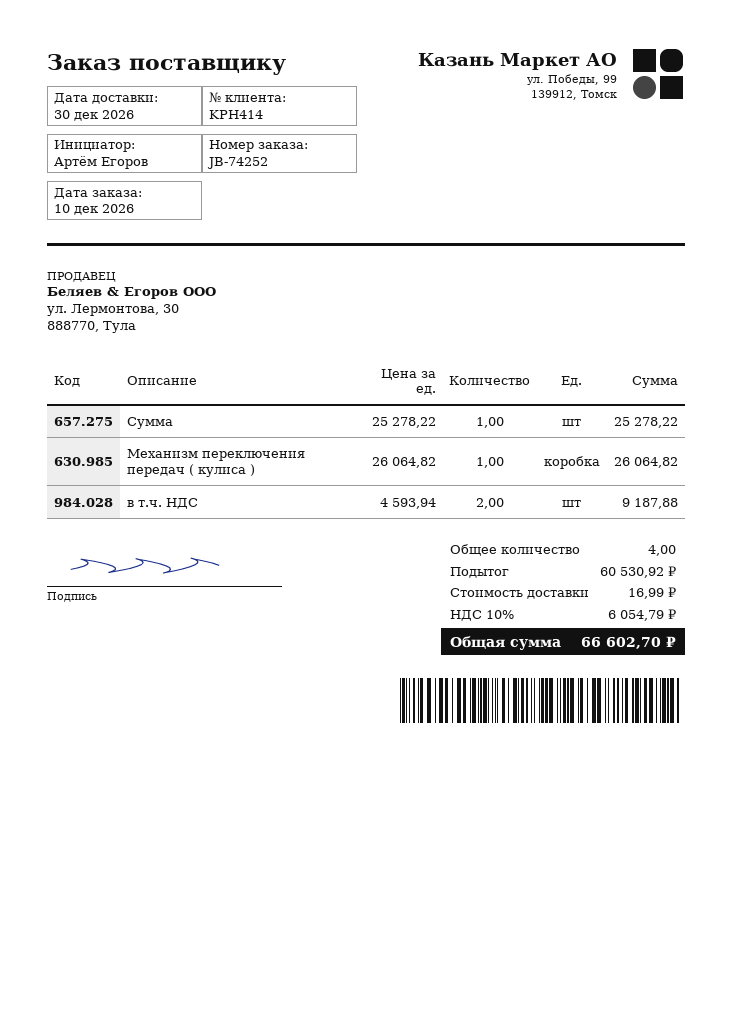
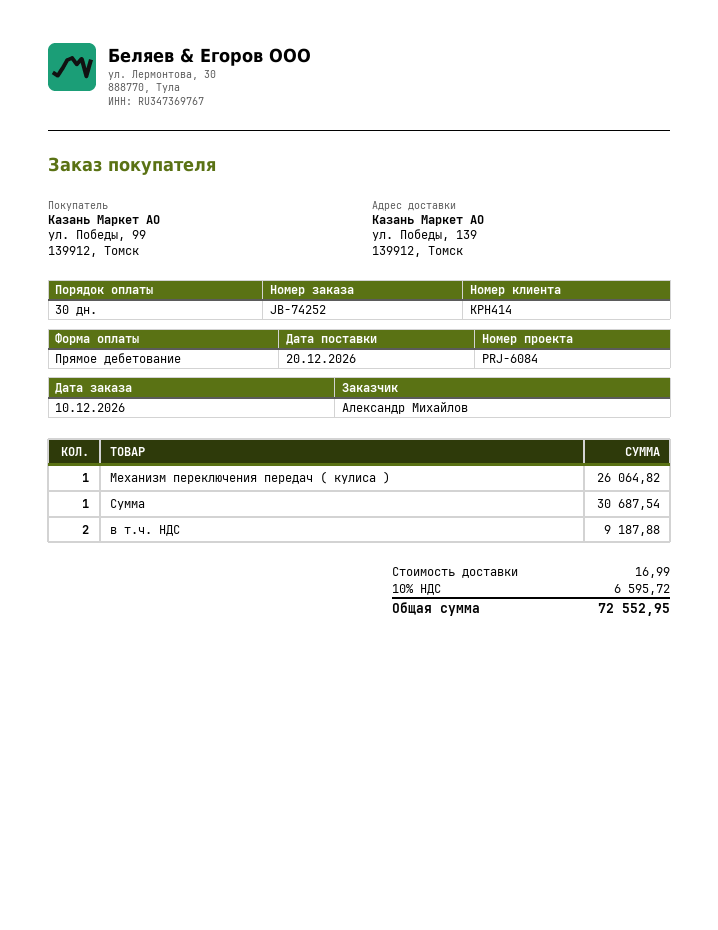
delivery date: 2026-12-30 -> 2026-12-20
ordered by: Артём Егоров -> Александр Михайлов
Сумма: 1 for 25278.22 -> 1 for 30687.54
tax: 10% = 6054.79 -> 10% = 6595.72
total: 66602.70 -> 72552.95

